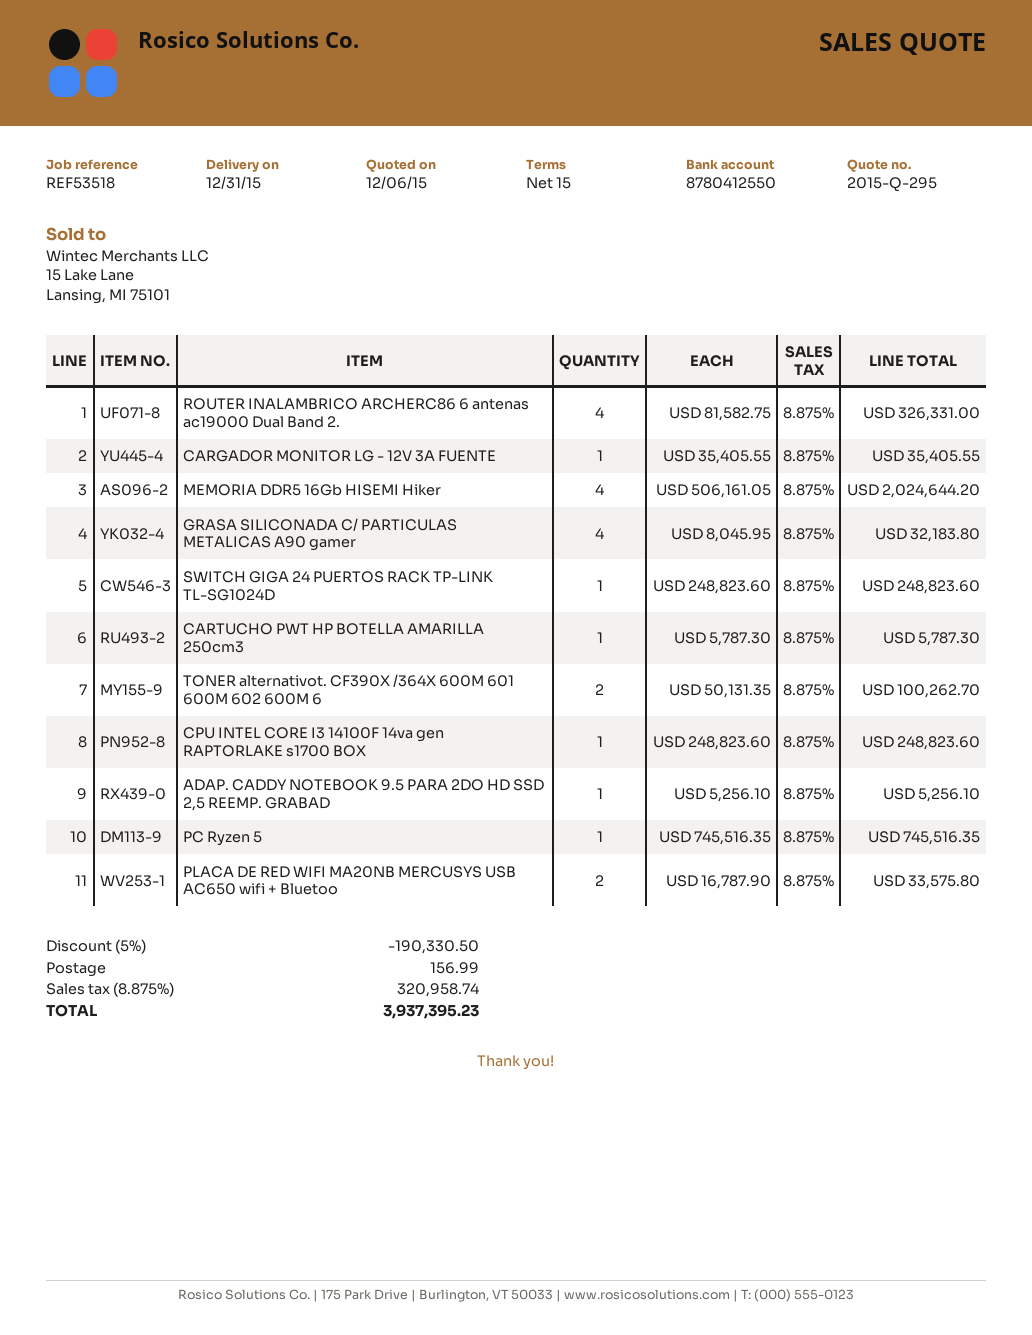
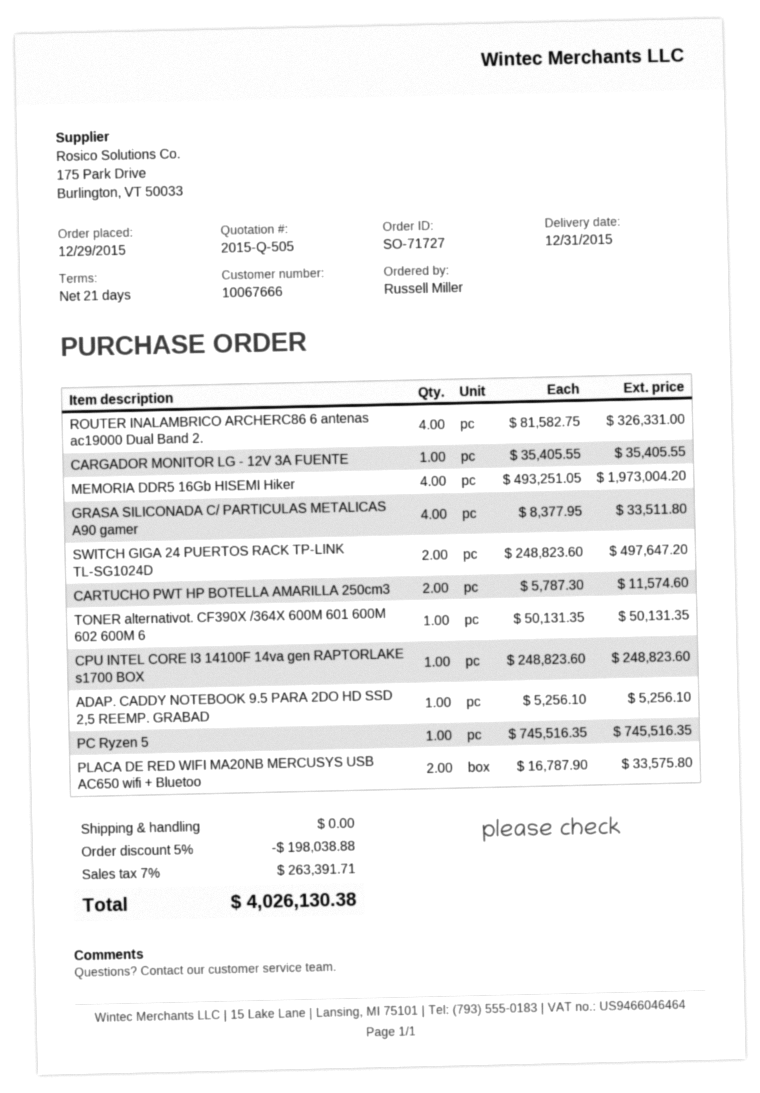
quote number: 2015-Q-295 -> 2015-Q-505
payment terms: 15 days -> 21 days
MEMORIA DDR5 16Gb HISEMI Hiker: 4 x 506161.05 = 2024644.20 -> 4 x 493251.05 = 1973004.20
GRASA SILICONADA C/ PARTICULAS METALICAS A90 gamer: 4 x 8045.95 = 32183.80 -> 4 x 8377.95 = 33511.80
SWITCH GIGA 24 PUERTOS RACK TP-LINK TL-SG1024D: 1 x 248823.60 = 248823.60 -> 2 x 248823.60 = 497647.20
CARTUCHO PWT HP BOTELLA AMARILLA 250cm3: 1 x 5787.30 = 5787.30 -> 2 x 5787.30 = 11574.60
TONER alternativot. CF390X /364X 600M 601 600M 602 600M 6: 2 x 50131.35 = 100262.70 -> 1 x 50131.35 = 50131.35
discount: 5% = 190330.50 -> 5% = 198038.88
shipping: 156.99 -> 0.00
tax: 8.875% = 320958.74 -> 7% = 263391.71
total: 3937395.23 -> 4026130.38

